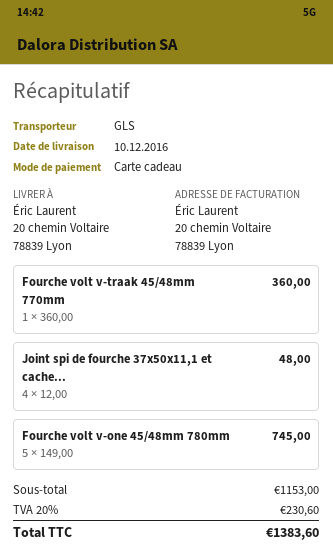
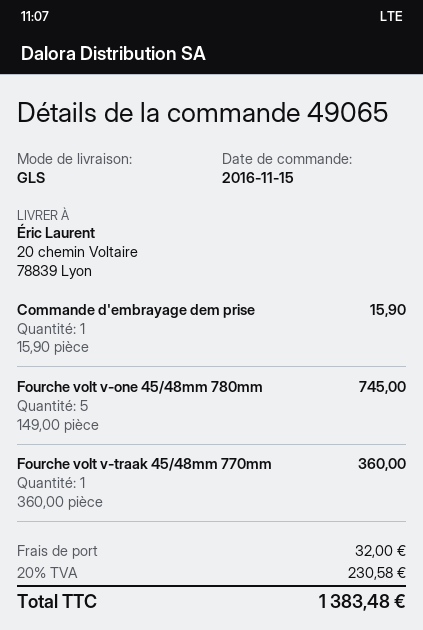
Joint spi de fourche 37x50x11,1 et cache...: 4 x 12.00 = 48.00 -> none
Commande d'embrayage dem prise: none -> 1 x 15.90 = 15.90
shipping: none -> 32.00
tax: 20% = 230.60 -> 20% = 230.58
total: 1383.60 -> 1383.48

